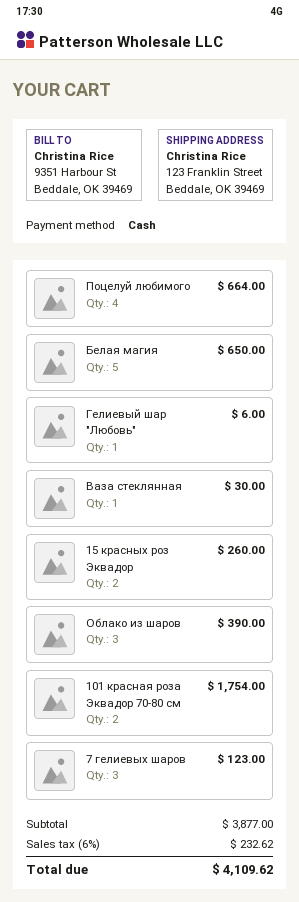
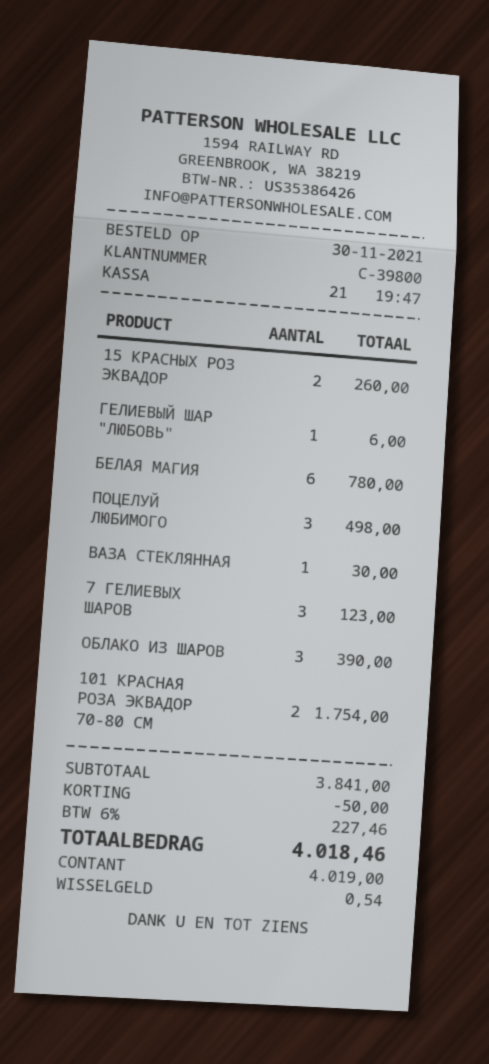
Поцелуй любимого: 4 for 664.00 -> 3 for 498.00
Белая магия: 5 for 650.00 -> 6 for 780.00
subtotal: 3877.00 -> 3841.00
discount: none -> 50.00
tax: 6% = 232.62 -> 6% = 227.46
total: 4109.62 -> 4018.46

